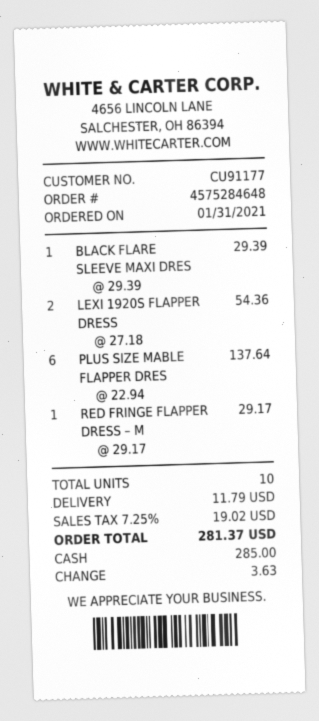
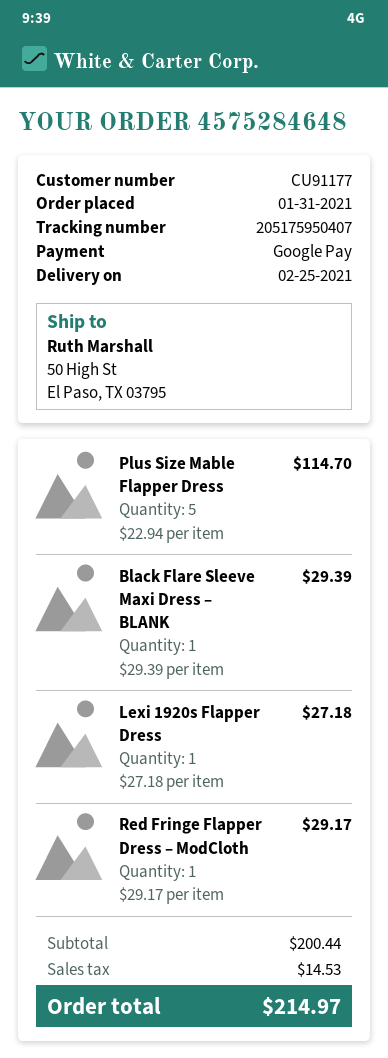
payment method: cash -> Google Pay
LEXI 1920S FLAPPER DRESS: 2 x 27.18 = 54.36 -> 1 x 27.18 = 27.18
PLUS SIZE MABLE FLAPPER DRES: 6 x 22.94 = 137.64 -> 5 x 22.94 = 114.70
shipping: 11.79 -> none
tax: 19.02 -> 14.53
total: 281.37 -> 214.97

